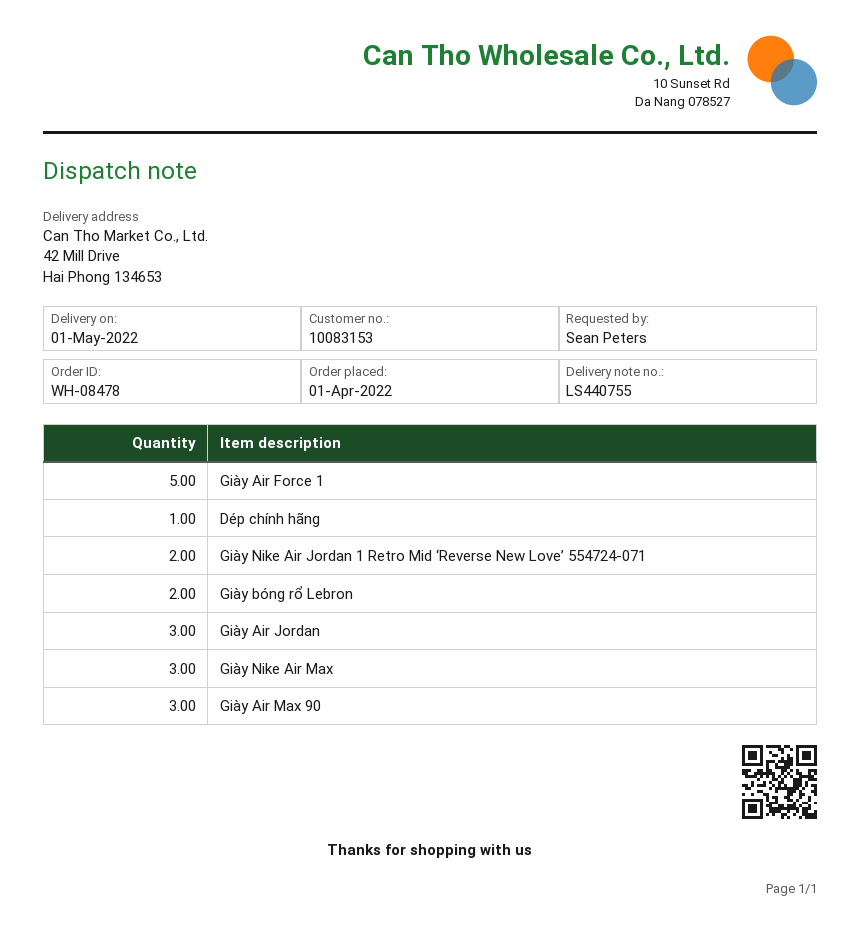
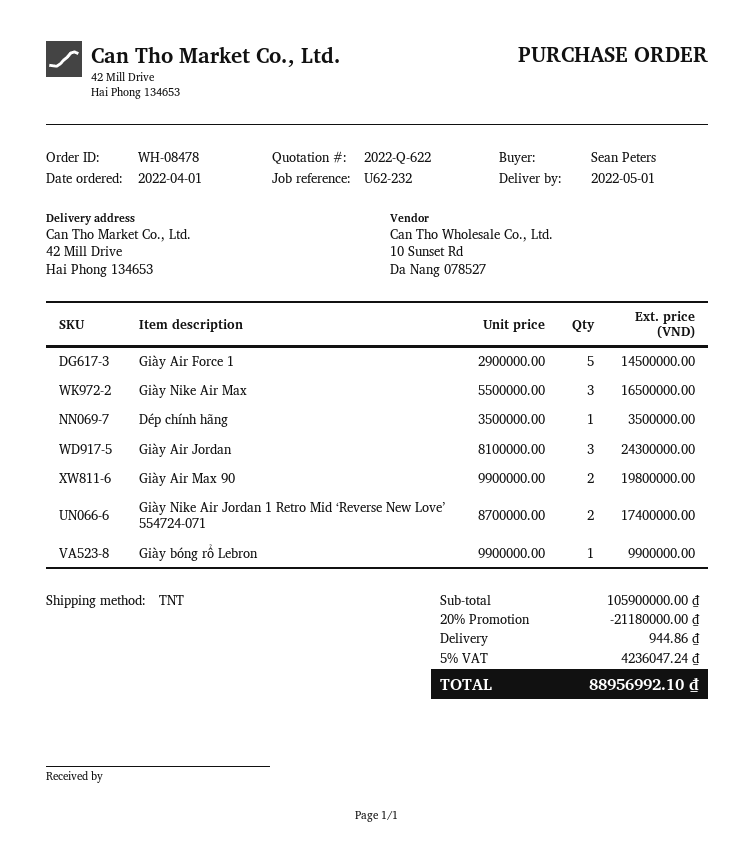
Giày bóng rổ Lebron: 2 -> 1
Giày Air Max 90: 3 -> 2

